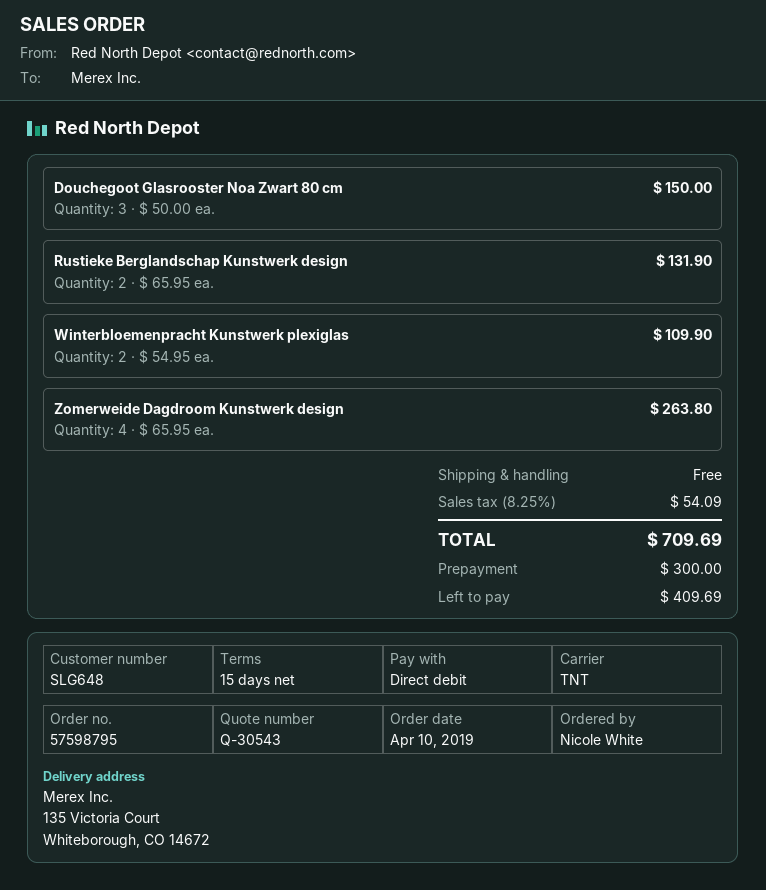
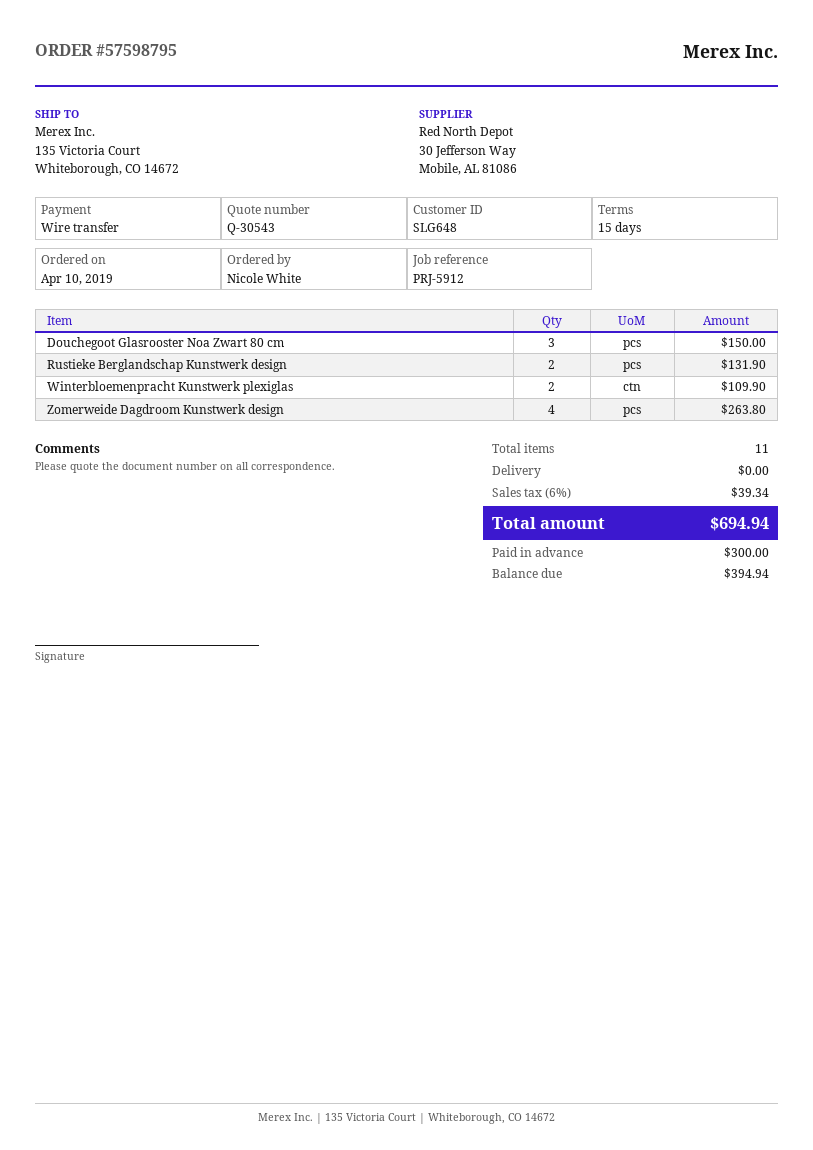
payment method: direct debit -> bank transfer
tax: 8.25% = 54.09 -> 6% = 39.34
total: 709.69 -> 694.94
balance: 409.69 -> 394.94

